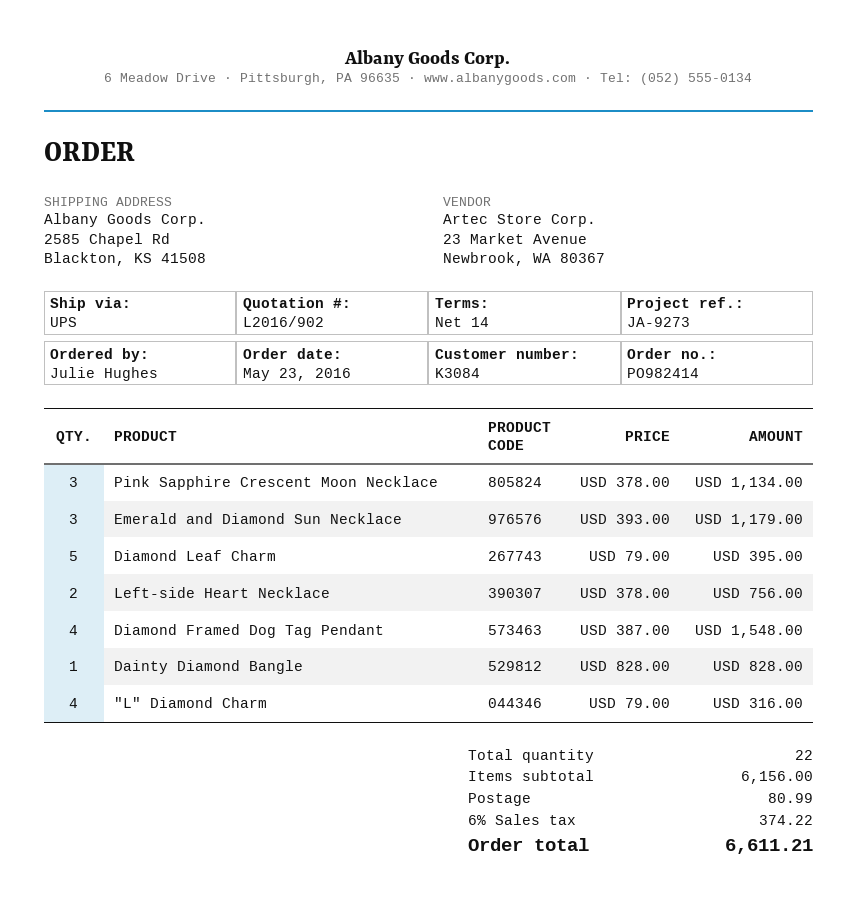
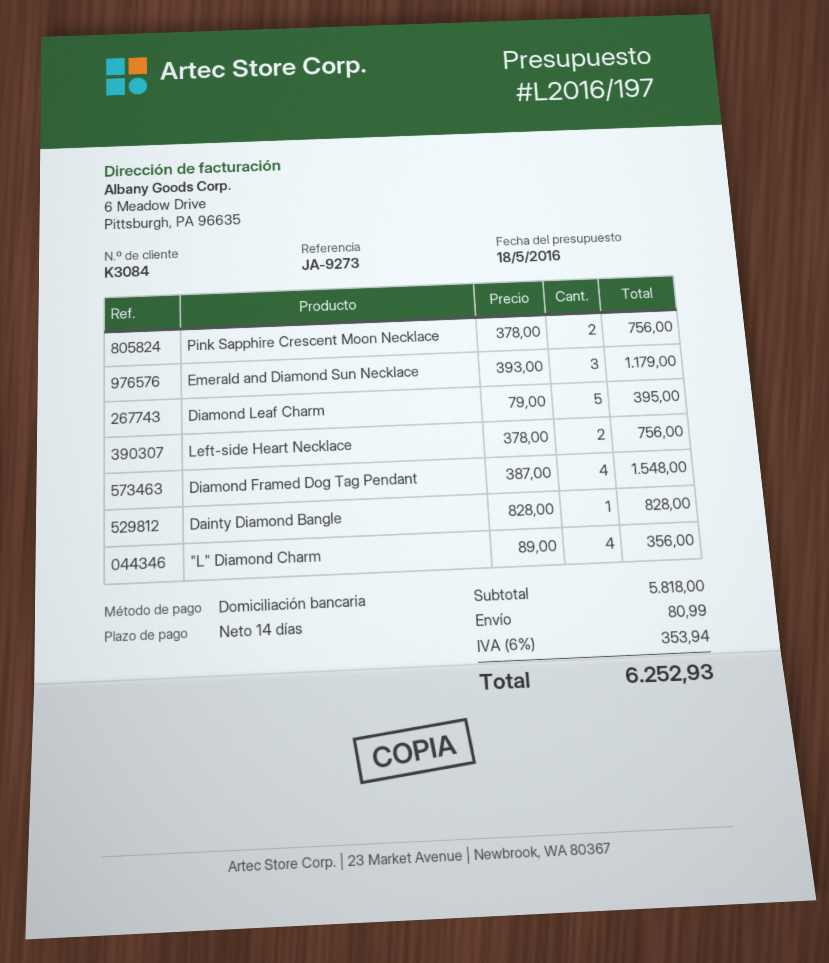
quote number: L2016/902 -> L2016/197
Pink Sapphire Crescent Moon Necklace: 3 x 378.00 = 1134.00 -> 2 x 378.00 = 756.00
"L" Diamond Charm: 4 x 79.00 = 316.00 -> 4 x 89.00 = 356.00
subtotal: 6156.00 -> 5818.00
tax: 6% = 374.22 -> 6% = 353.94
total: 6611.21 -> 6252.93

